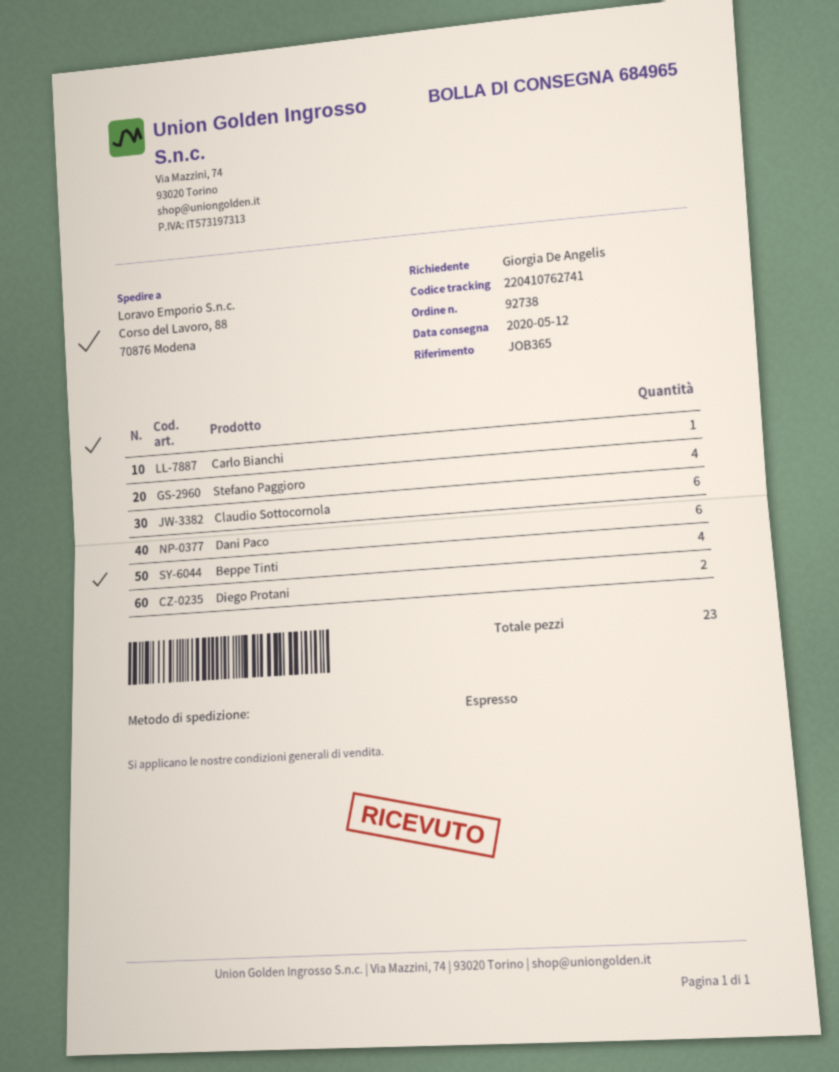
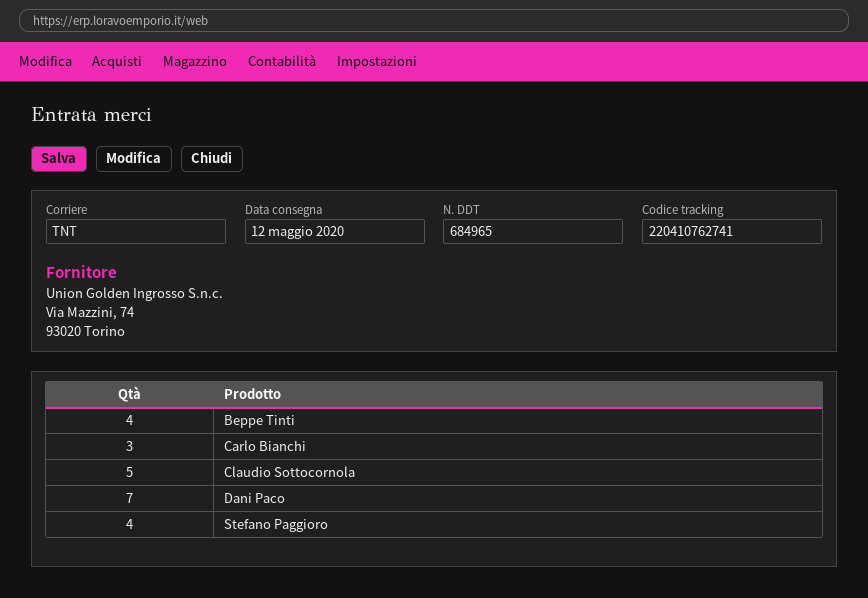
shipping method: express -> TNT
Carlo Bianchi: 1 -> 3
Claudio Sottocornola: 6 -> 5
Dani Paco: 6 -> 7
Diego Protani: 2 -> none

